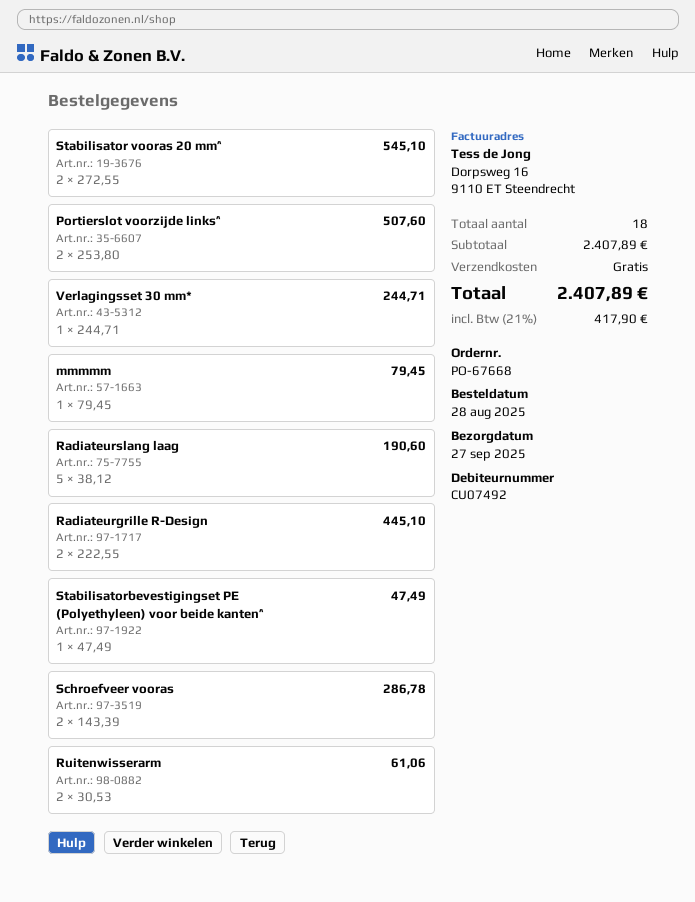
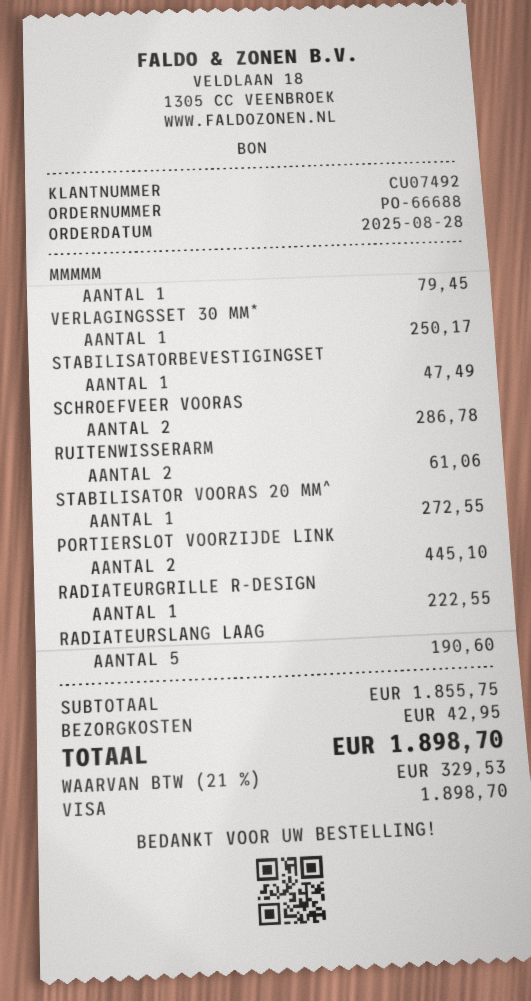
order number: PO-67668 -> PO-66688
Stabilisator vooras 20 mm^: 2 for 545.10 -> 1 for 272.55
Portierslot voorzijde links^: 2 for 507.60 -> 2 for 445.10
Verlagingsset 30 mm*: 1 for 244.71 -> 1 for 250.17
Radiateurgrille R-Design: 2 for 445.10 -> 1 for 222.55
subtotal: 2407.89 -> 1855.75
shipping: 0.00 -> 42.95
tax: 21% = 417.90 -> 21% = 329.53
total: 2407.89 -> 1898.70

